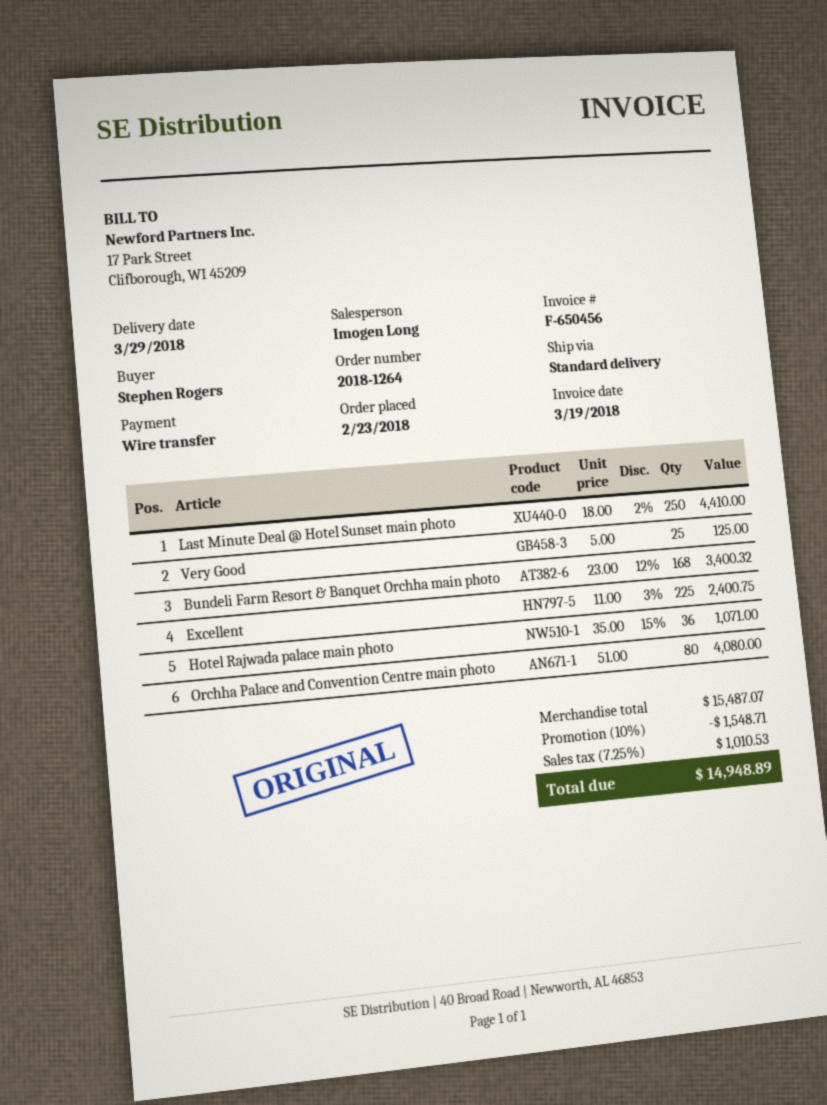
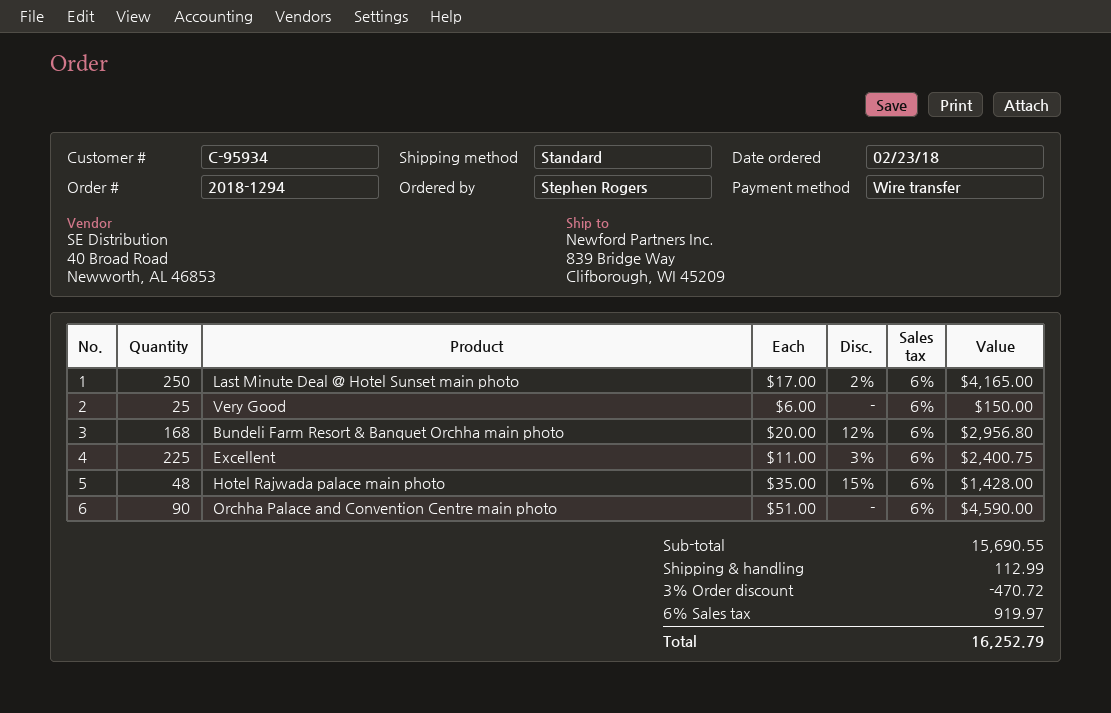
order number: 2018-1264 -> 2018-1294
Last Minute Deal @ Hotel Sunset main photo: 250 x 18.00 - 2% = 4410.00 -> 250 x 17.00 - 2% = 4165.00
Very Good: 25 x 5.00 = 125.00 -> 25 x 6.00 = 150.00
Bundeli Farm Resort & Banquet Orchha main photo: 168 x 23.00 - 12% = 3400.32 -> 168 x 20.00 - 12% = 2956.80
Hotel Rajwada palace main photo: 36 x 35.00 - 15% = 1071.00 -> 48 x 35.00 - 15% = 1428.00
Orchha Palace and Convention Centre main photo: 80 x 51.00 = 4080.00 -> 90 x 51.00 = 4590.00
subtotal: 15487.07 -> 15690.55
discount: 10% = 1548.71 -> 3% = 470.72
shipping: none -> 112.99
tax: 7.25% = 1010.53 -> 6% = 919.97
total: 14948.89 -> 16252.79

